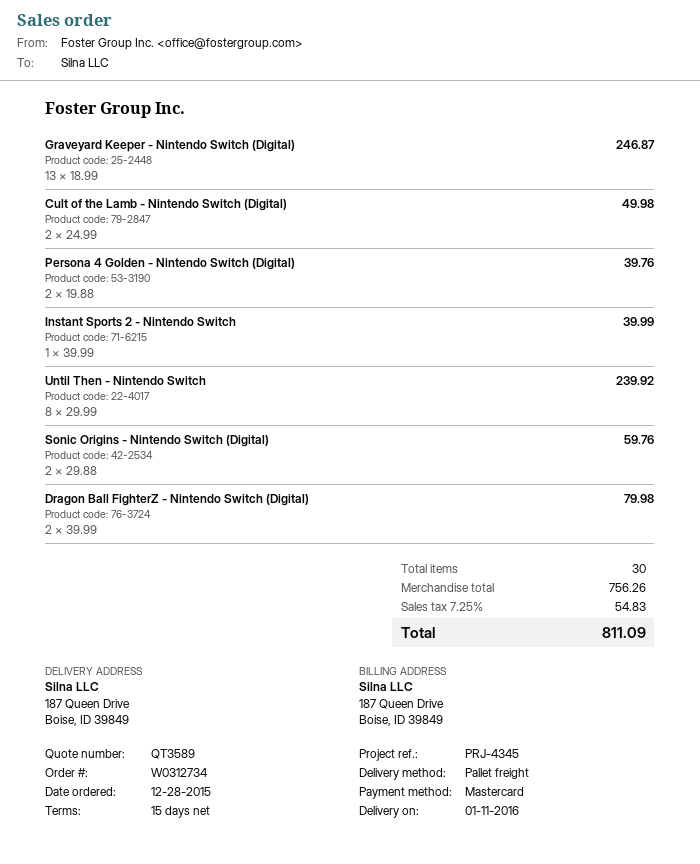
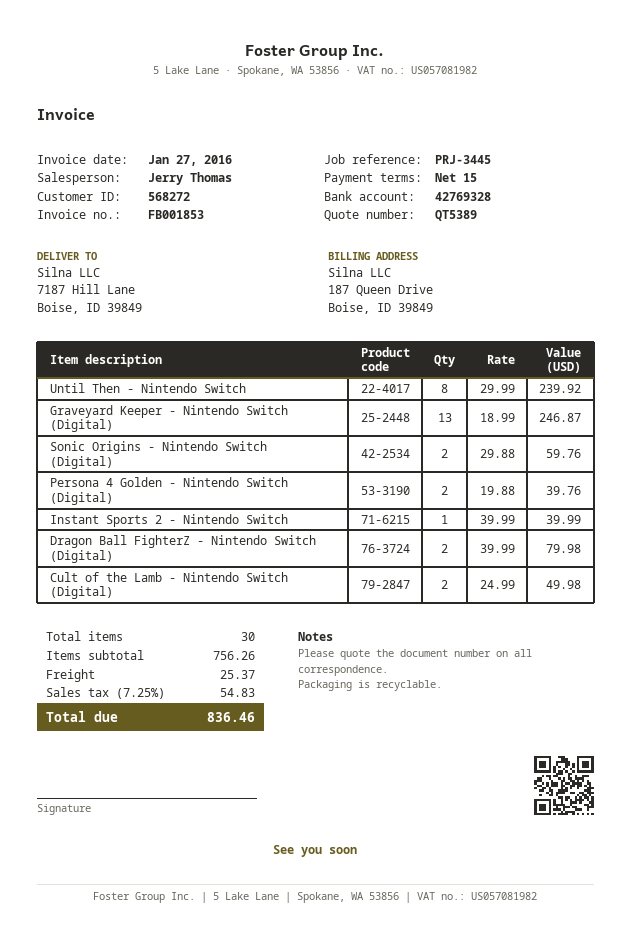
quote number: QT3589 -> QT5389
reference: PRJ-4345 -> PRJ-3445
ship to: 187 Queen Drive, Boise, ID 39849 -> 7187 Hill Lane, Boise, ID 39849
shipping: none -> 25.37
total: 811.09 -> 836.46

